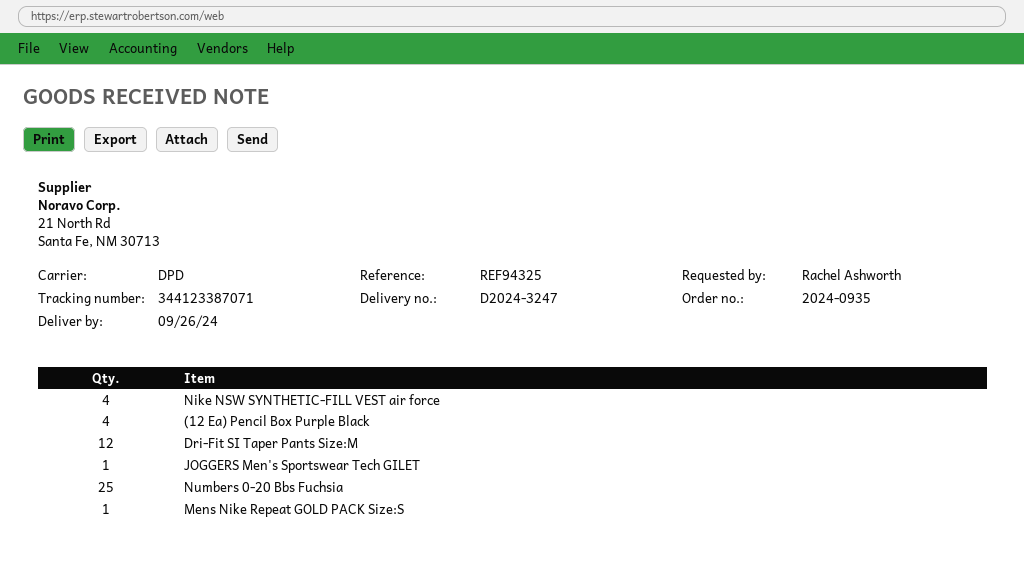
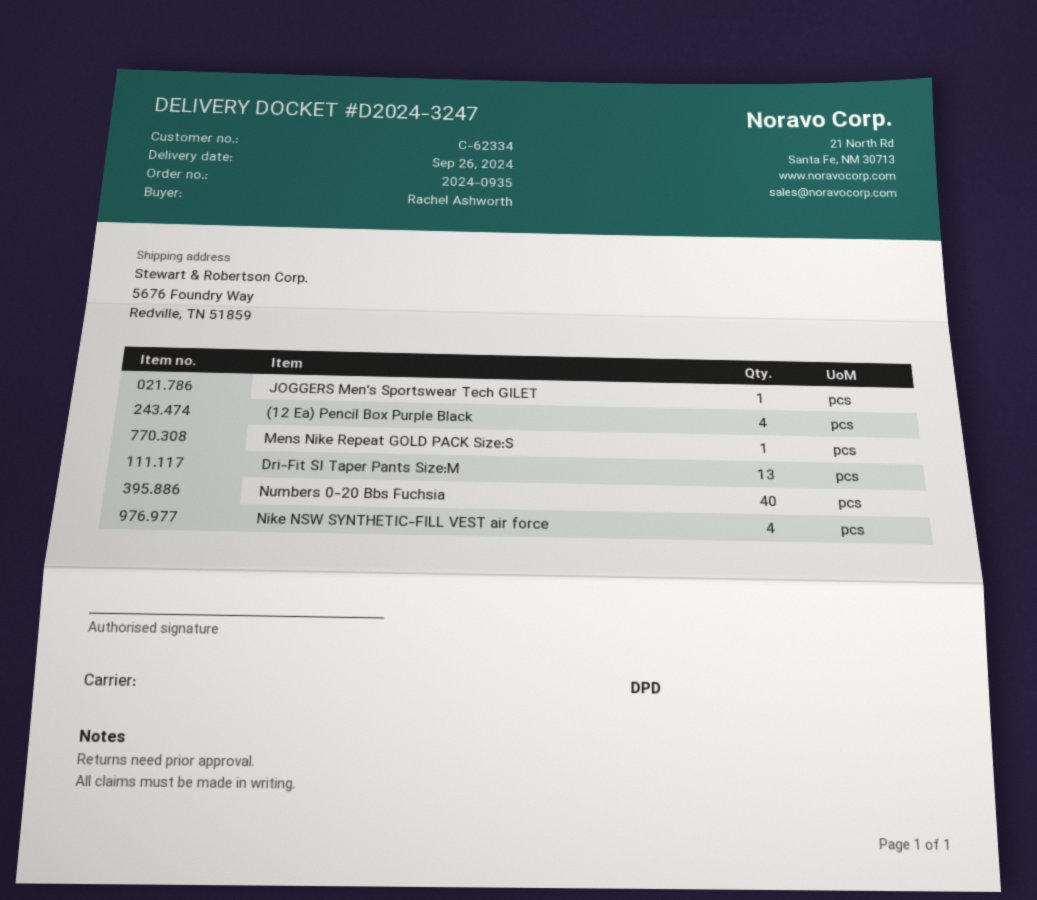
Dri-Fit SI Taper Pants Size:M: 12 -> 13
Numbers 0-20 Bbs Fuchsia: 25 -> 40

